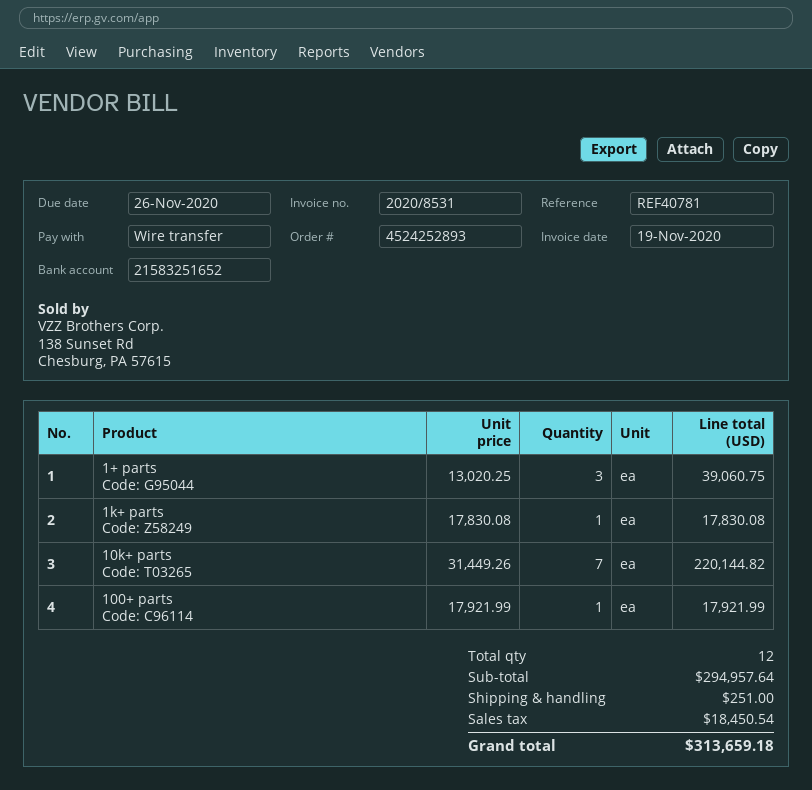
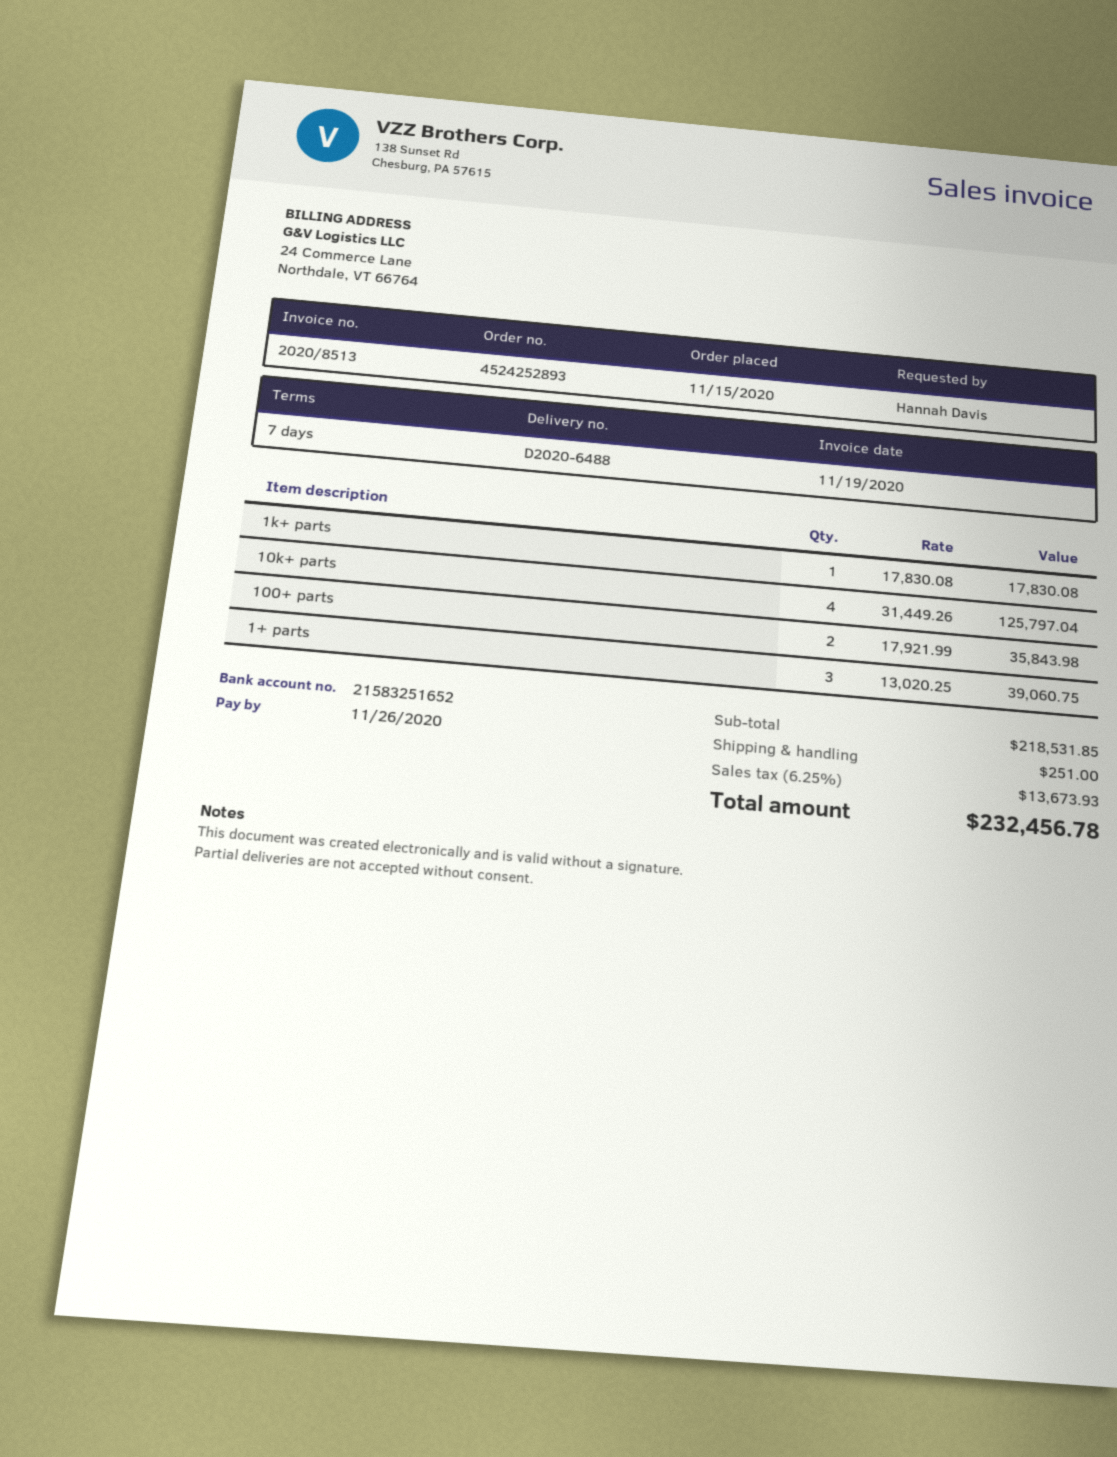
invoice number: 2020/8531 -> 2020/8513
10k+ parts: 7 x 31449.26 = 220144.82 -> 4 x 31449.26 = 125797.04
100+ parts: 1 x 17921.99 = 17921.99 -> 2 x 17921.99 = 35843.98
subtotal: 294957.64 -> 218531.85
tax: 18450.54 -> 13673.93
total: 313659.18 -> 232456.78

